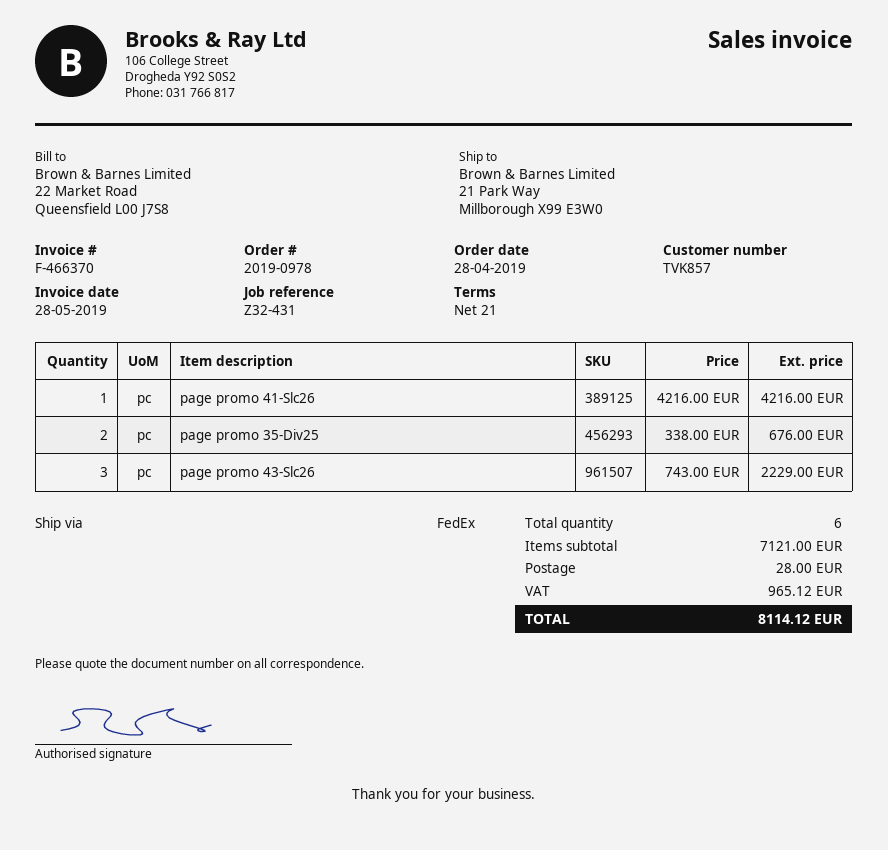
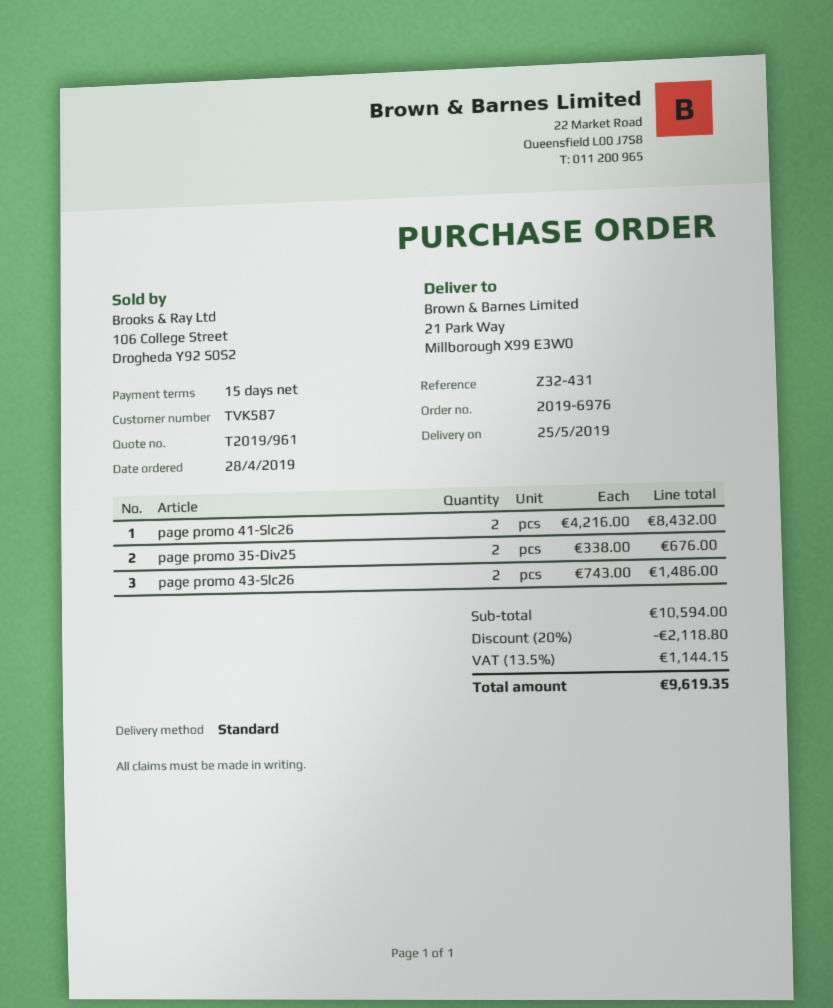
order number: 2019-0978 -> 2019-6976
payment terms: 21 days -> 15 days
customer number: TVK857 -> TVK587
shipping method: FedEx -> standard
page promo 41-Slc26: 1 x 4216.00 = 4216.00 -> 2 x 4216.00 = 8432.00
page promo 43-Slc26: 3 x 743.00 = 2229.00 -> 2 x 743.00 = 1486.00
subtotal: 7121.00 -> 10594.00
discount: none -> 20% = 2118.80
shipping: 28.00 -> none
tax: 965.12 -> 1144.15
total: 8114.12 -> 9619.35

